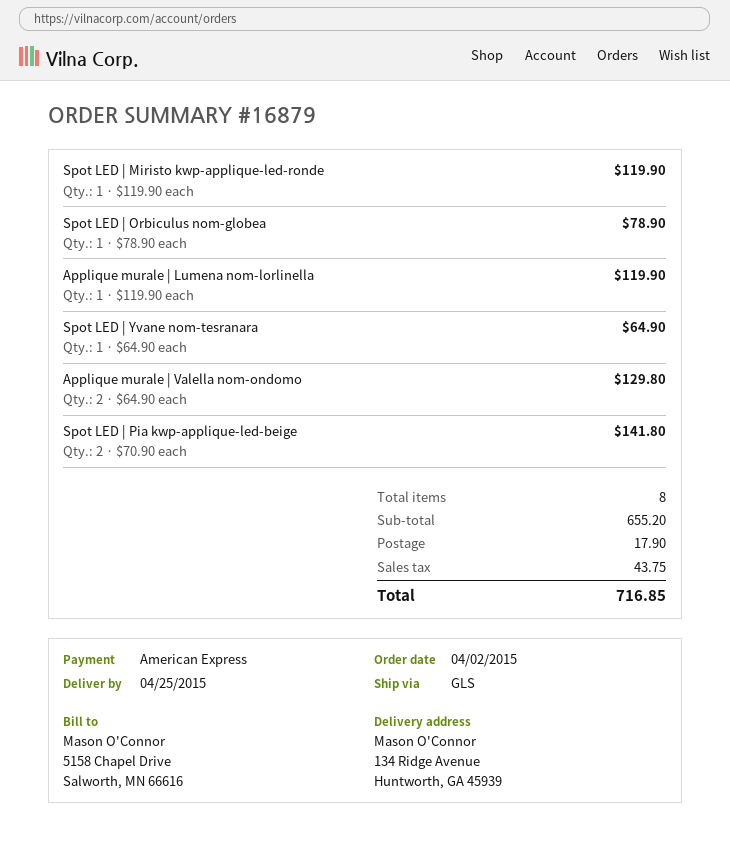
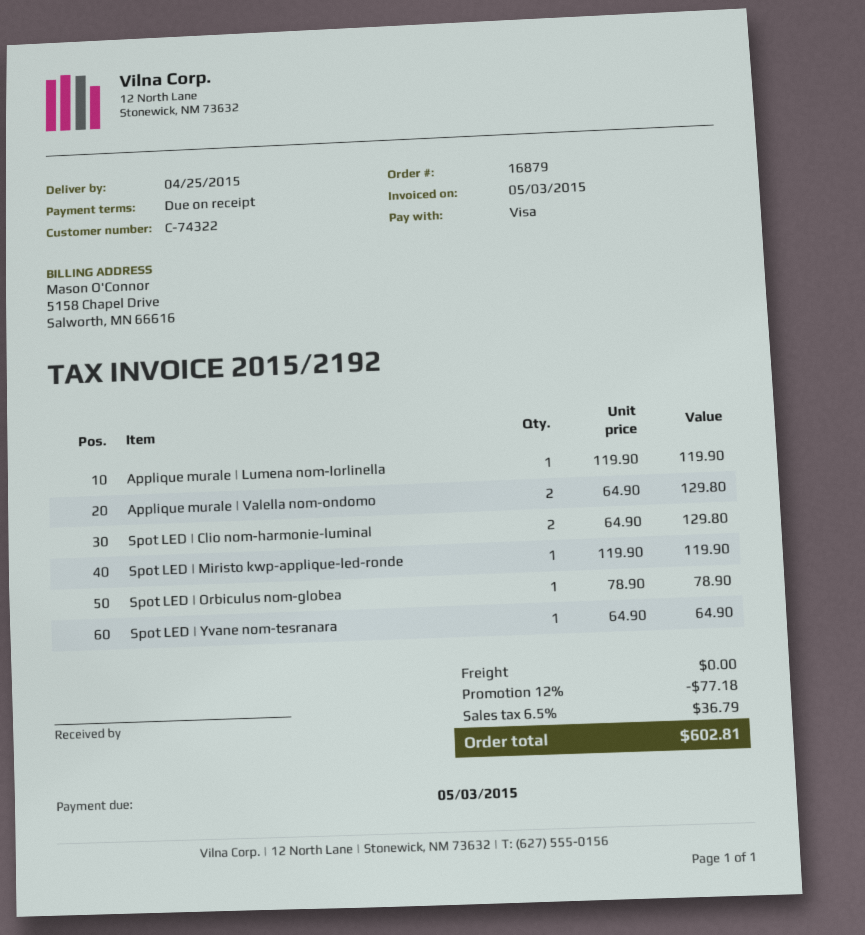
payment method: American Express -> Visa
Spot LED | Pia kwp-applique-led-beige: 2 x 70.90 = 141.80 -> none
Spot LED | Clio nom-harmonie-luminal: none -> 2 x 64.90 = 129.80
discount: none -> 12% = 77.18
shipping: 17.90 -> 0.00
tax: 43.75 -> 36.79
total: 716.85 -> 602.81

